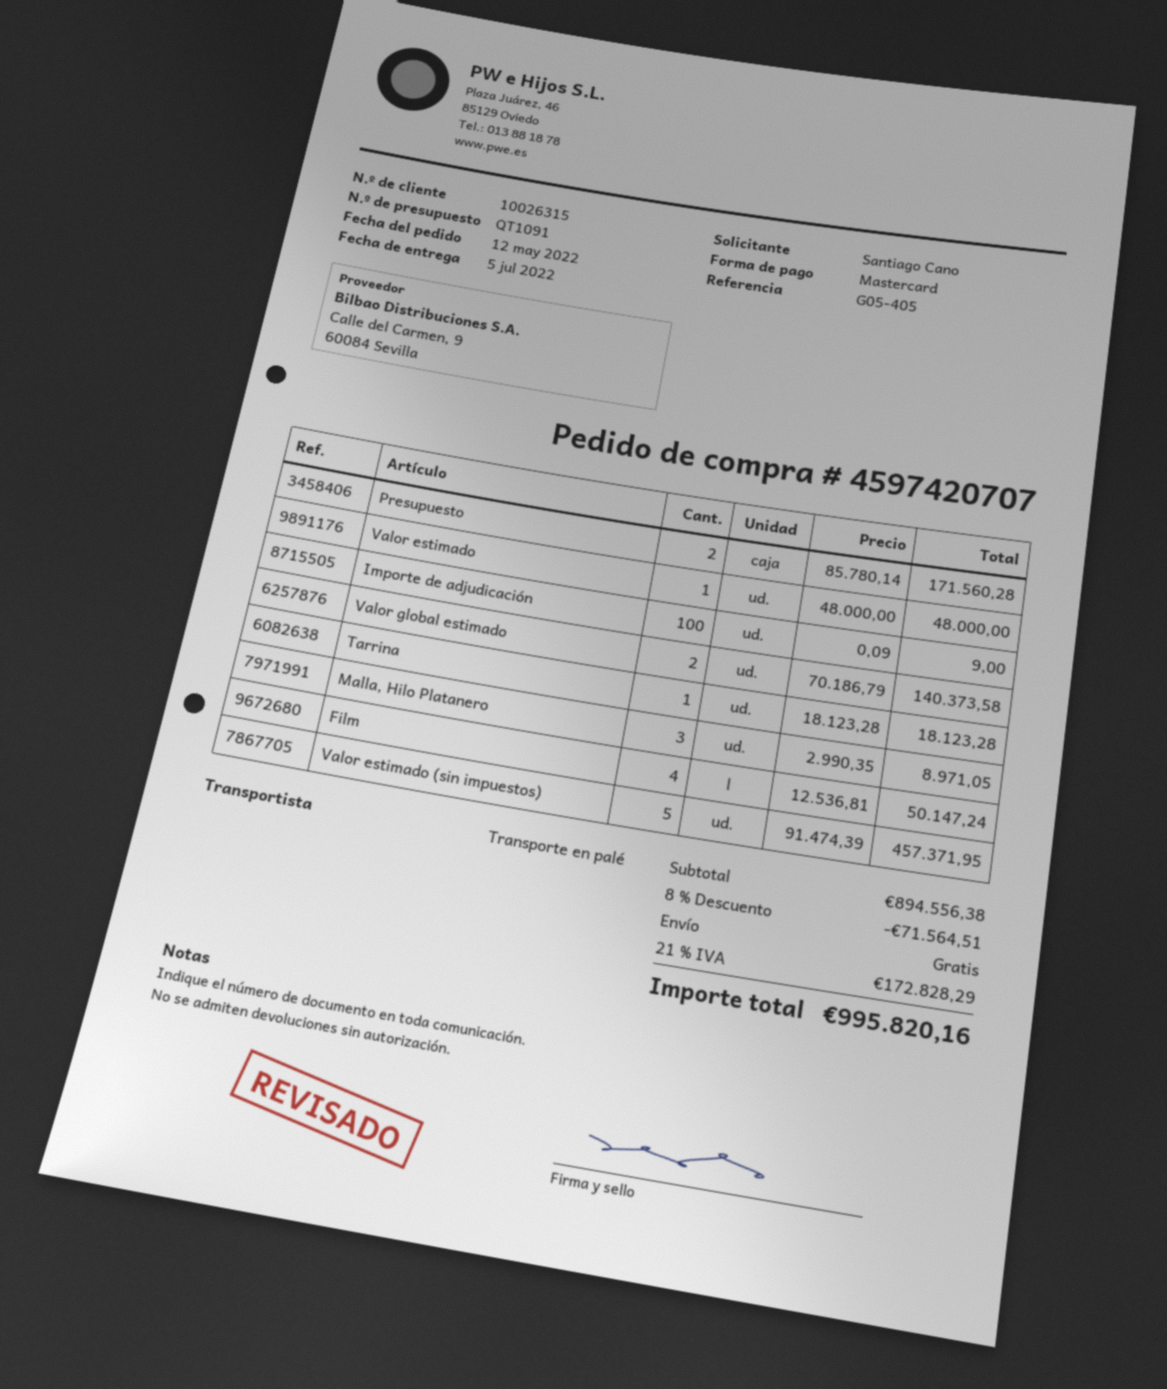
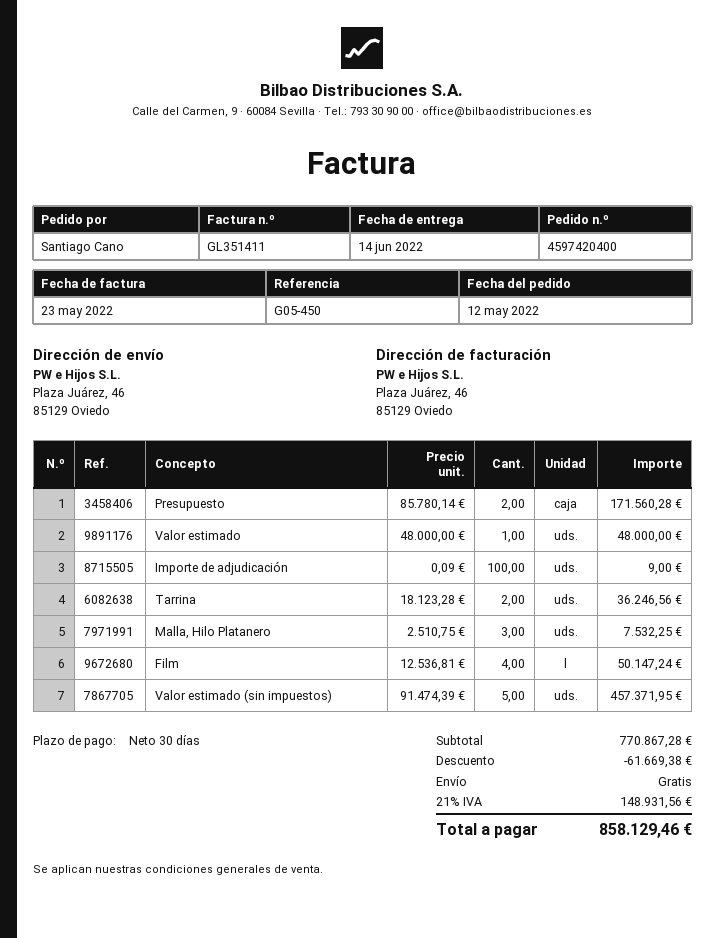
order number: 4597420707 -> 4597420400
delivery date: 2022-07-05 -> 2022-06-14
reference: G05-405 -> G05-450
Valor global estimado: 2 x 70186.79 = 140373.58 -> none
Tarrina: 1 x 18123.28 = 18123.28 -> 2 x 18123.28 = 36246.56
Malla, Hilo Platanero: 3 x 2990.35 = 8971.05 -> 3 x 2510.75 = 7532.25
subtotal: 894556.38 -> 770867.28
discount: 71564.51 -> 61669.38
tax: 21% = 172828.29 -> 21% = 148931.56
total: 995820.16 -> 858129.46

